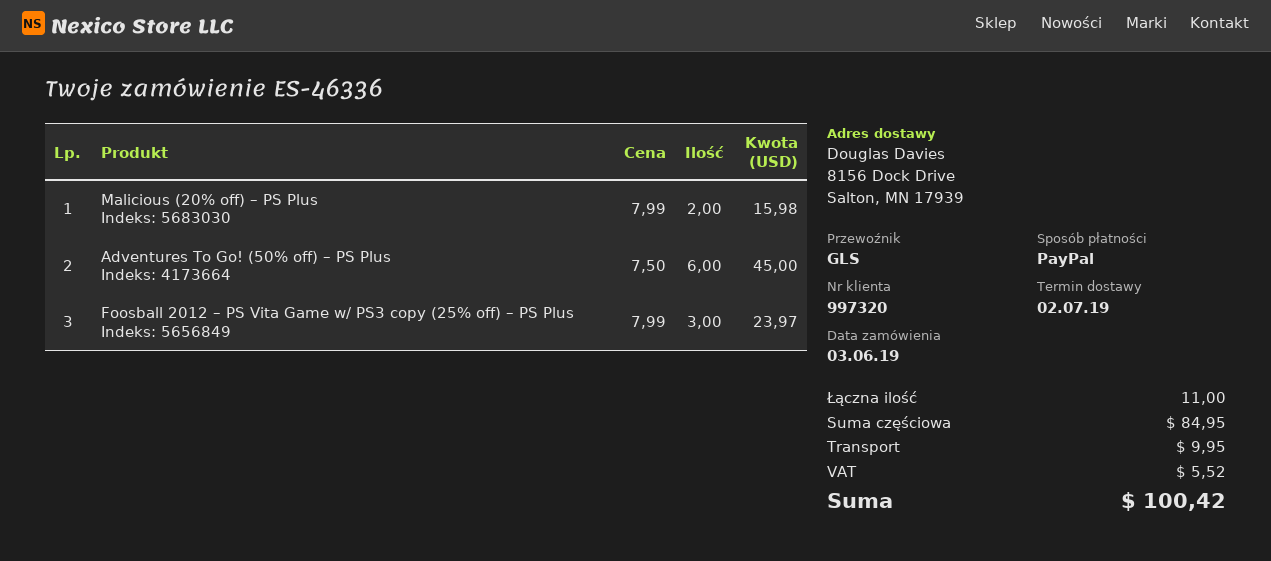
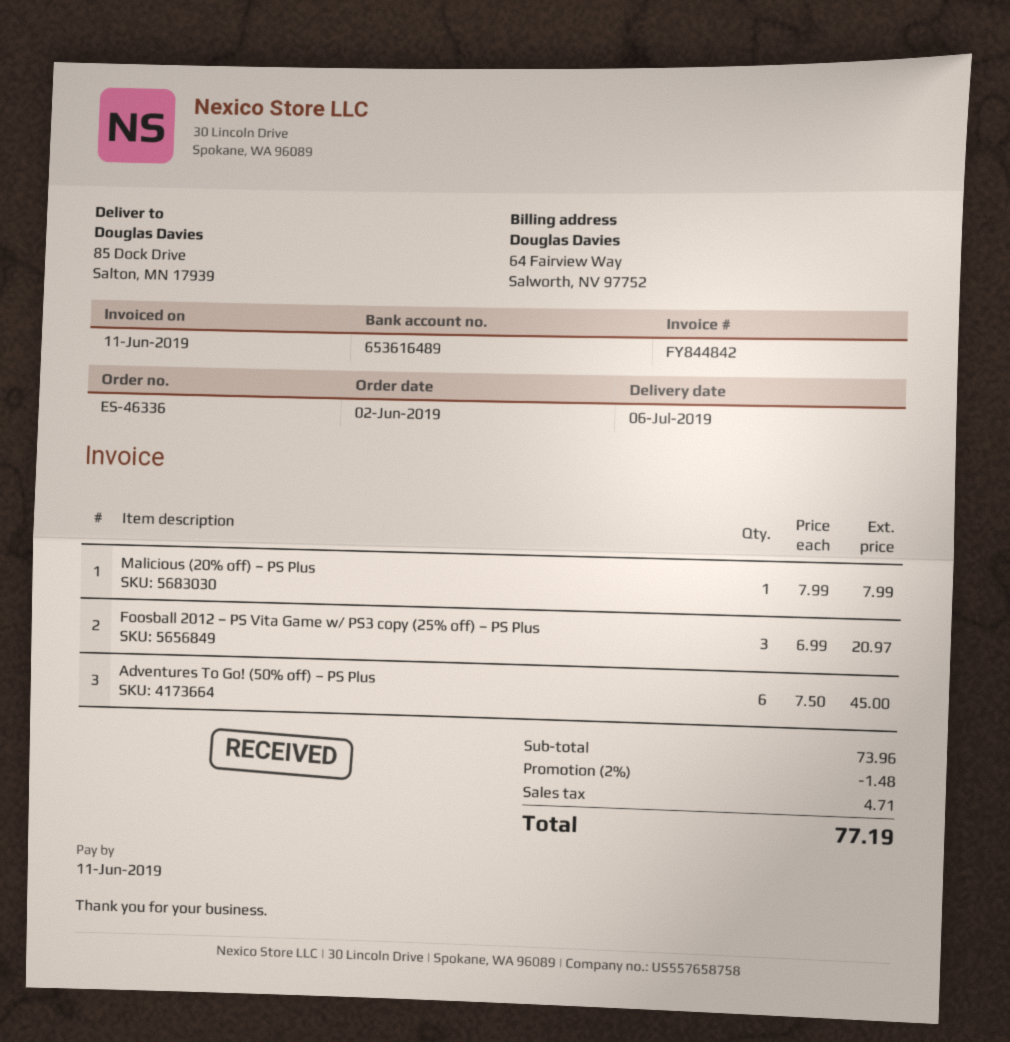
order date: 2019-06-03 -> 2019-06-02
delivery date: 2019-07-02 -> 2019-07-06
ship to: 8156 Dock Drive, Salton, MN 17939 -> 85 Dock Drive, Salton, MN 17939
Malicious (20% off) – PS Plus: 2 x 7.99 = 15.98 -> 1 x 7.99 = 7.99
Foosball 2012 – PS Vita Game w/ PS3 copy (25% off) – PS Plus: 3 x 7.99 = 23.97 -> 3 x 6.99 = 20.97
subtotal: 84.95 -> 73.96
discount: none -> 2% = 1.48
shipping: 9.95 -> none
tax: 5.52 -> 4.71
total: 100.42 -> 77.19

